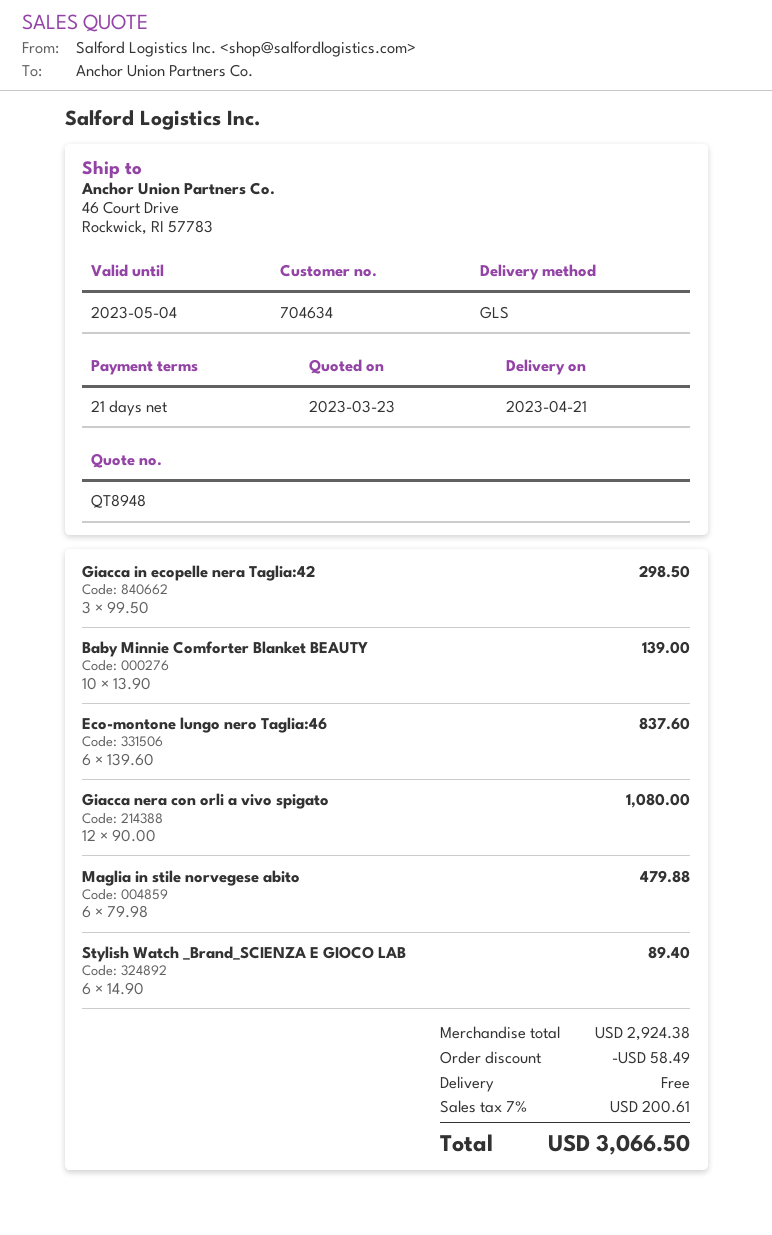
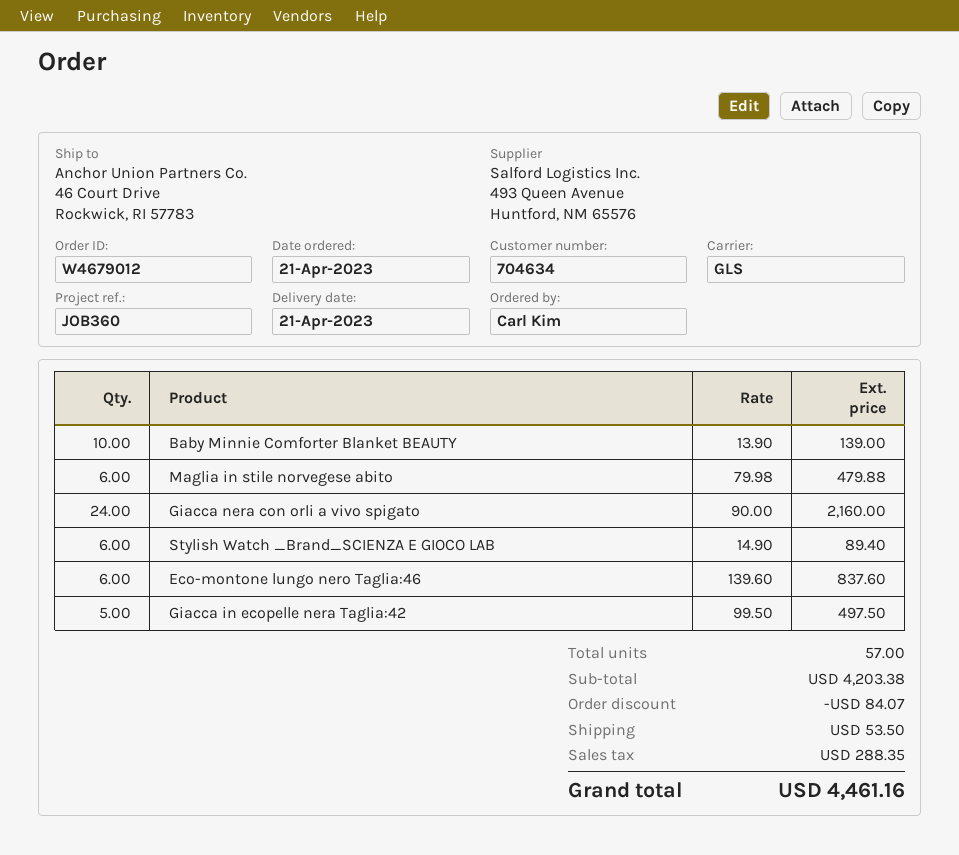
Giacca in ecopelle nera Taglia:42: 3 x 99.50 = 298.50 -> 5 x 99.50 = 497.50
Giacca nera con orli a vivo spigato: 12 x 90.00 = 1080.00 -> 24 x 90.00 = 2160.00
subtotal: 2924.38 -> 4203.38
discount: 58.49 -> 84.07
shipping: 0.00 -> 53.50
tax: 200.61 -> 288.35
total: 3066.50 -> 4461.16

